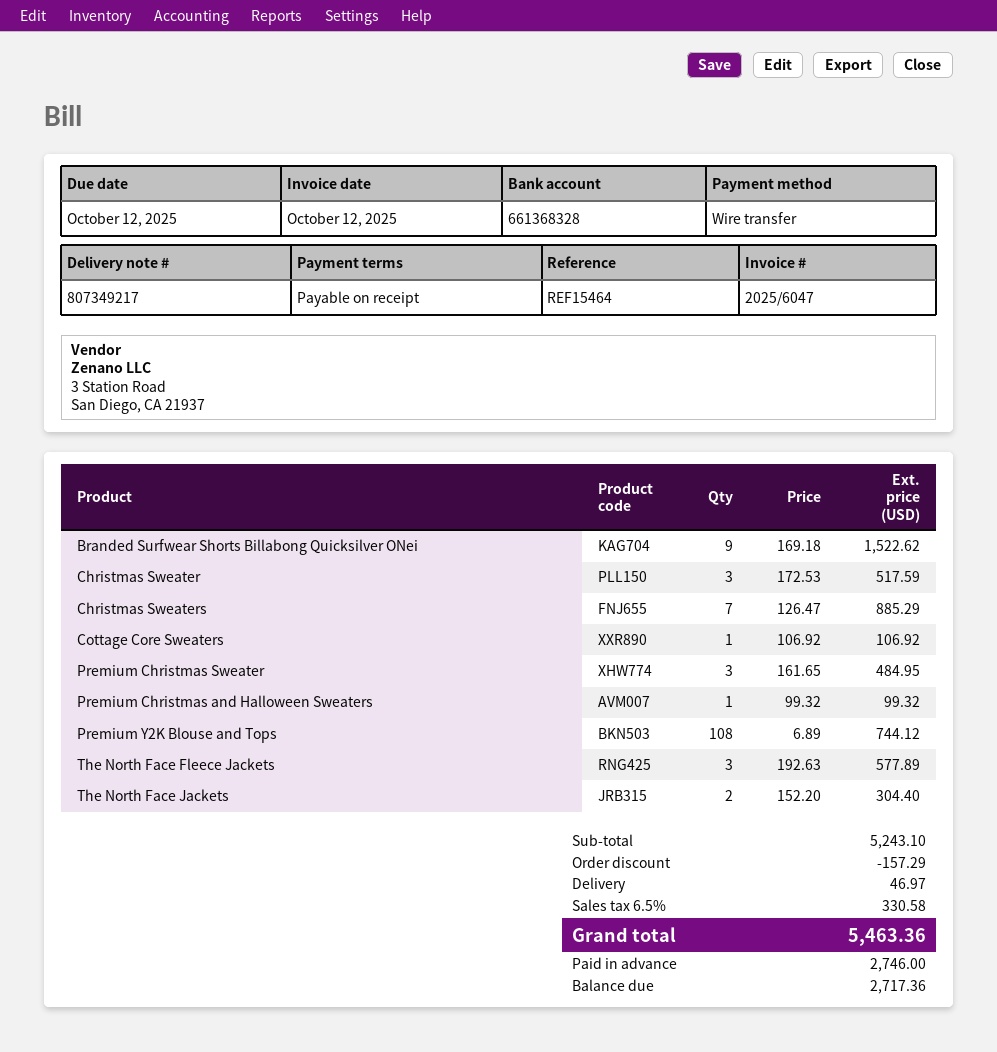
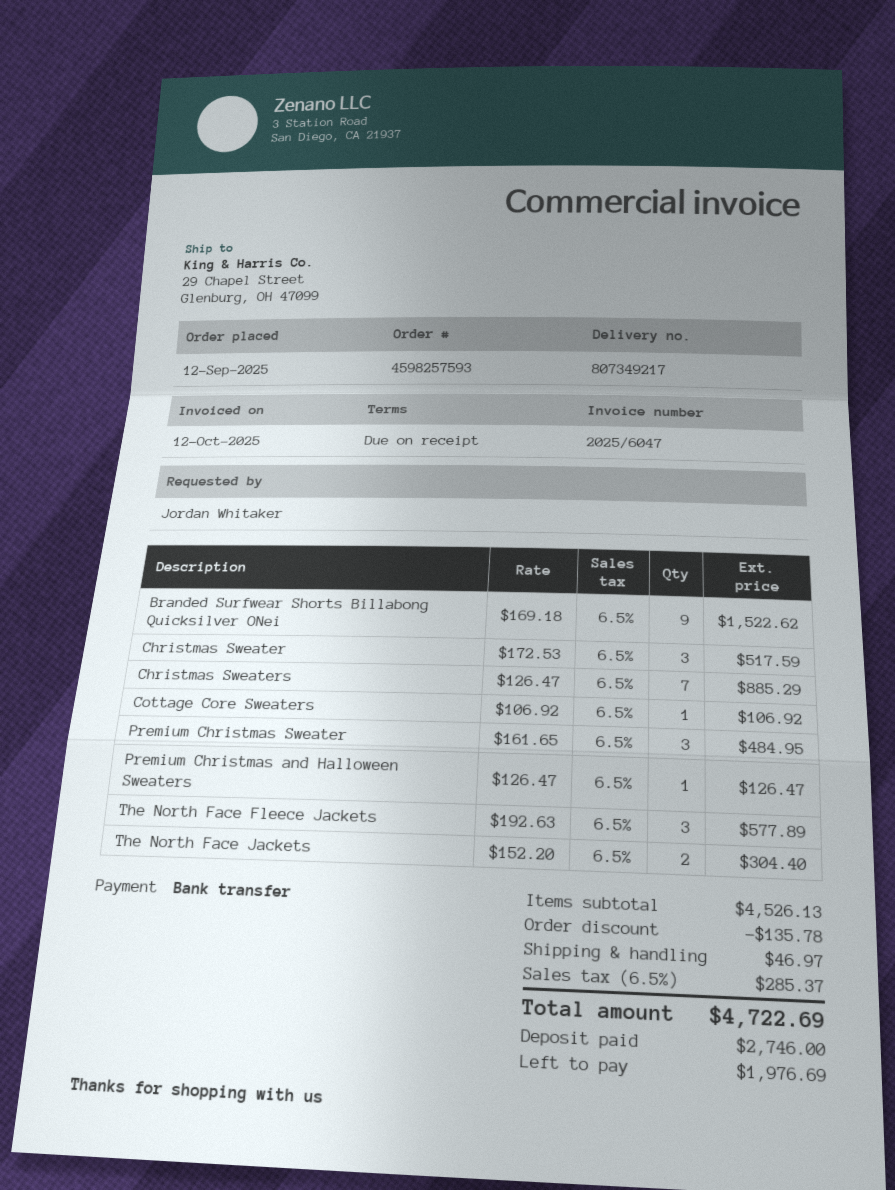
Premium Christmas and Halloween Sweaters: 1 x 99.32 = 99.32 -> 1 x 126.47 = 126.47
Premium Y2K Blouse and Tops: 108 x 6.89 = 744.12 -> none
subtotal: 5243.10 -> 4526.13
discount: 157.29 -> 135.78
tax: 6.5% = 330.58 -> 6.5% = 285.37
total: 5463.36 -> 4722.69
balance: 2717.36 -> 1976.69

